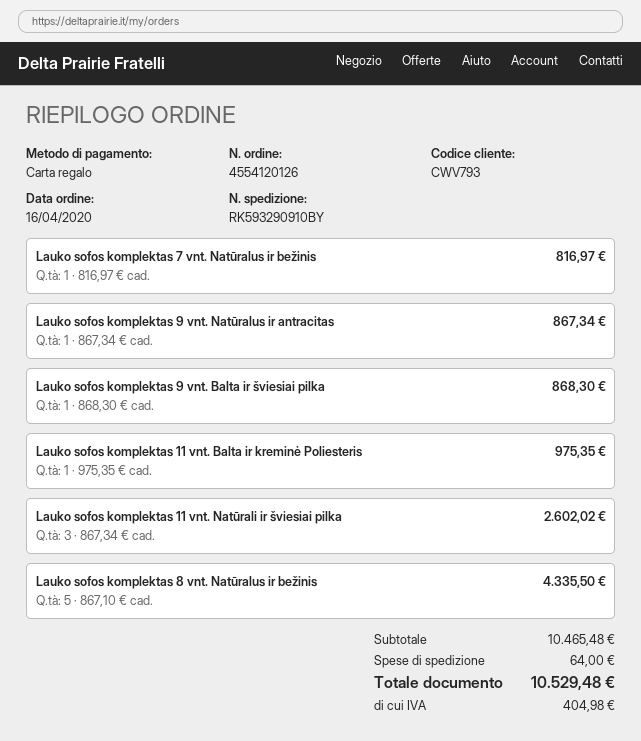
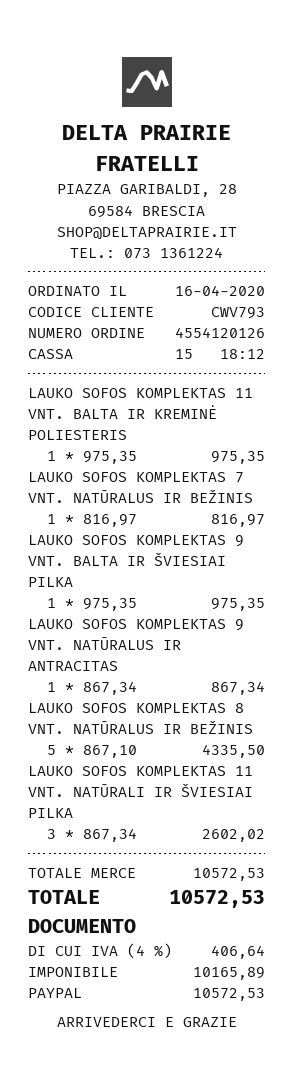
payment method: gift card -> PayPal
Lauko sofos komplektas 9 vnt. Balta ir šviesiai pilka: 1 x 868.30 = 868.30 -> 1 x 975.35 = 975.35
subtotal: 10465.48 -> 10572.53
shipping: 64.00 -> none
tax: 404.98 -> 406.64
total: 10529.48 -> 10572.53

